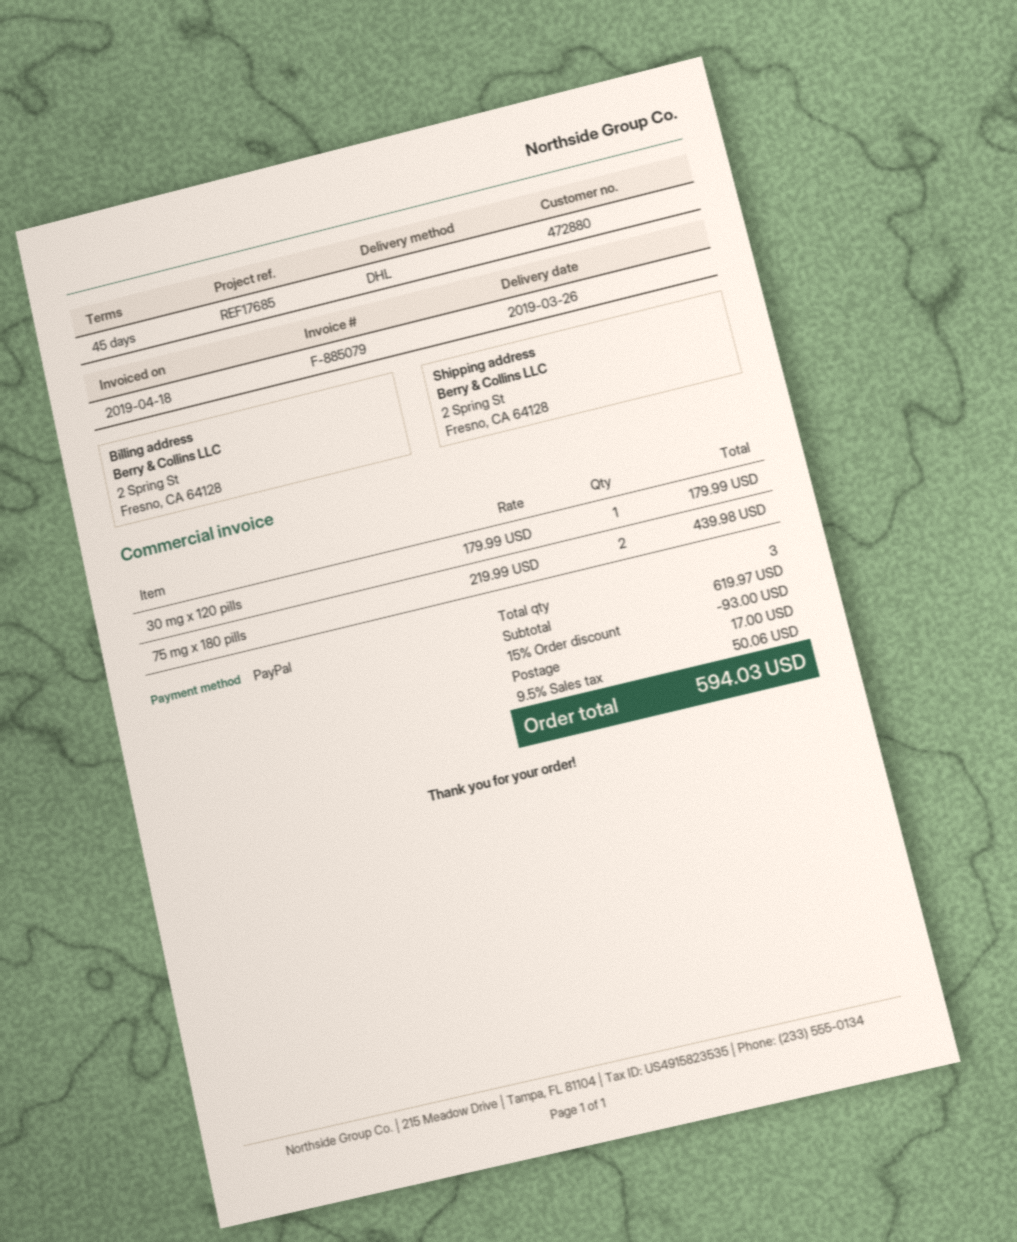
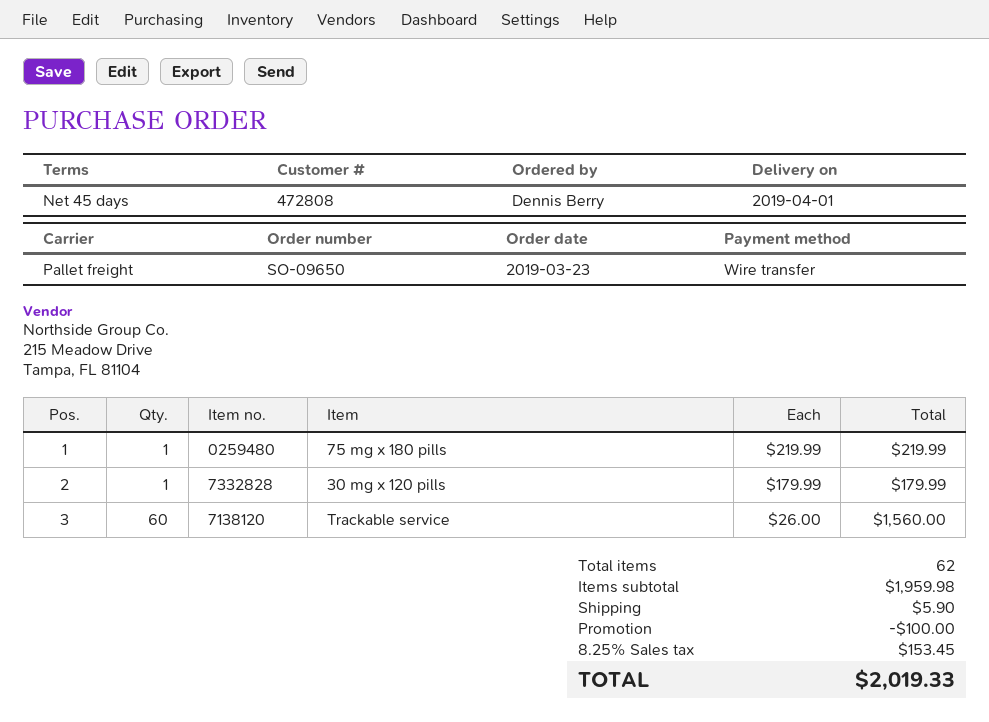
delivery date: 2019-03-26 -> 2019-04-01
customer number: 472880 -> 472808
payment method: PayPal -> bank transfer
shipping method: DHL -> pallet freight
75 mg x 180 pills: 2 x 219.99 = 439.98 -> 1 x 219.99 = 219.99
Trackable service: none -> 60 x 26.00 = 1560.00
total quantity: 3 -> 62
subtotal: 619.97 -> 1959.98
discount: 93.00 -> 100.00
shipping: 17.00 -> 5.90
tax: 9.5% = 50.06 -> 8.25% = 153.45
total: 594.03 -> 2019.33

